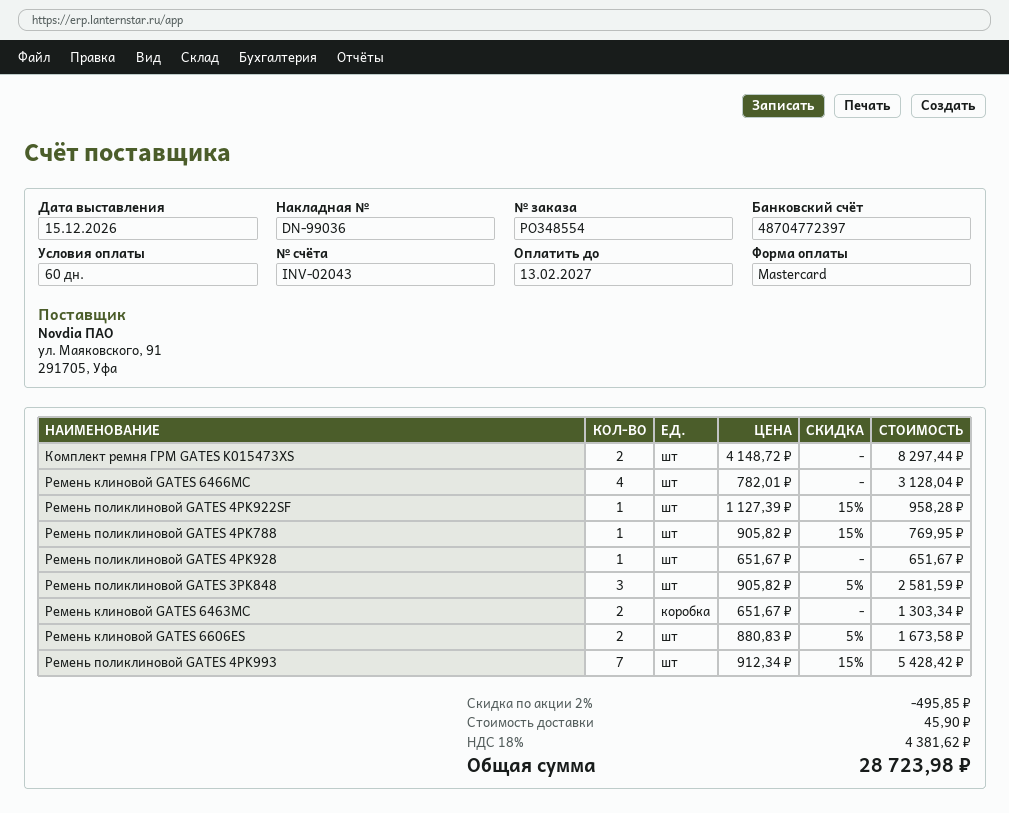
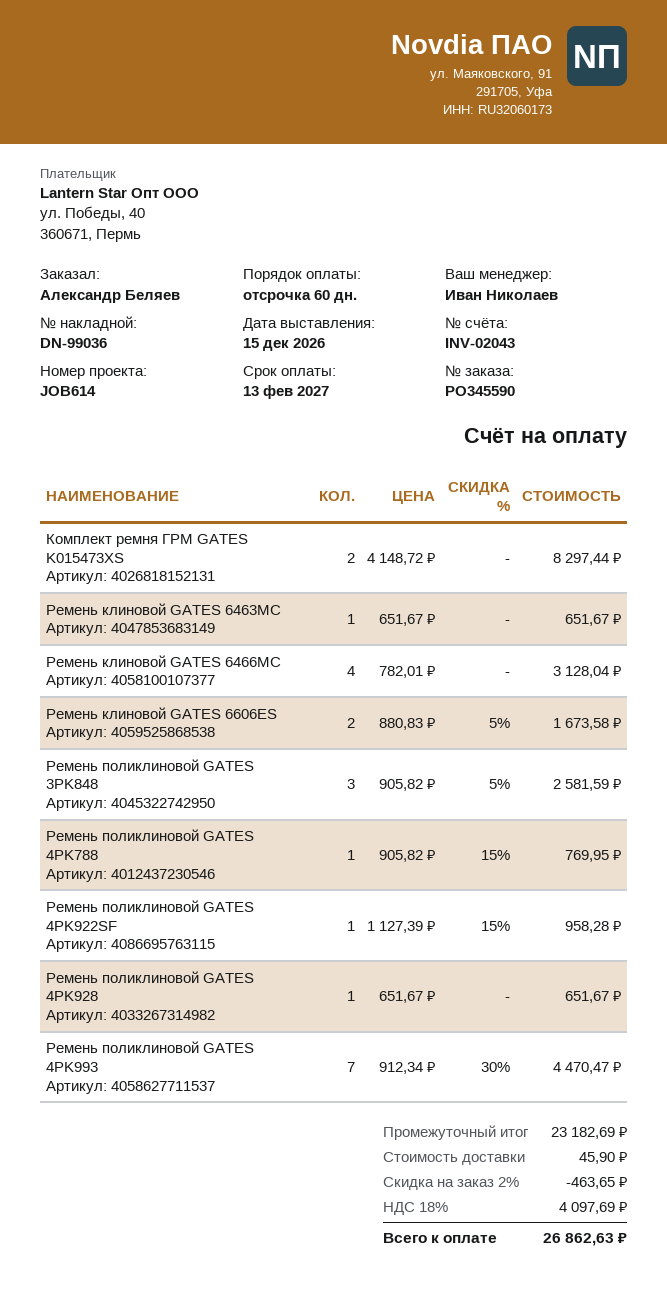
order number: PO348554 -> PO345590
Ремень клиновой GATES 6463MC: 2 x 651.67 = 1303.34 -> 1 x 651.67 = 651.67
Ремень поликлиновой GATES 4PK993: 7 x 912.34 - 15% = 5428.42 -> 7 x 912.34 - 30% = 4470.47
discount: 2% = 495.85 -> 2% = 463.65
tax: 18% = 4381.62 -> 18% = 4097.69
total: 28723.98 -> 26862.63

